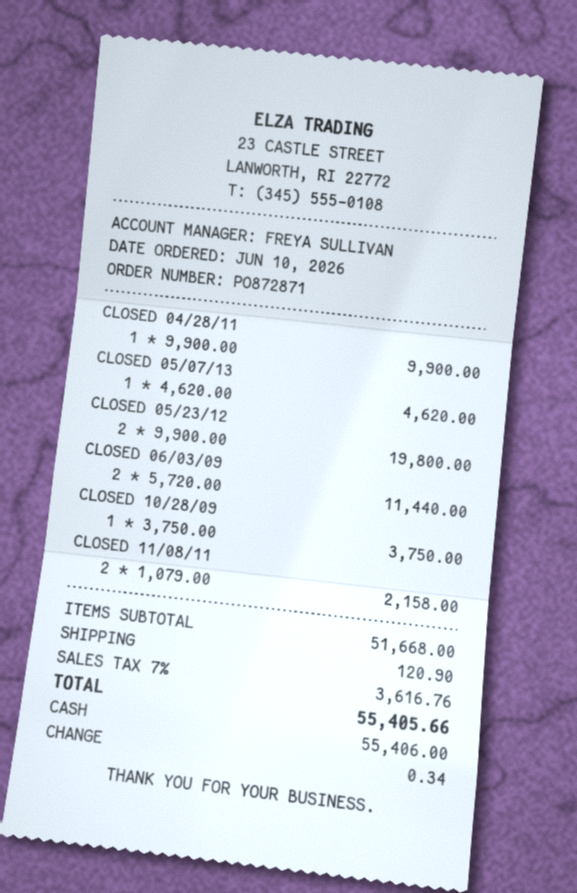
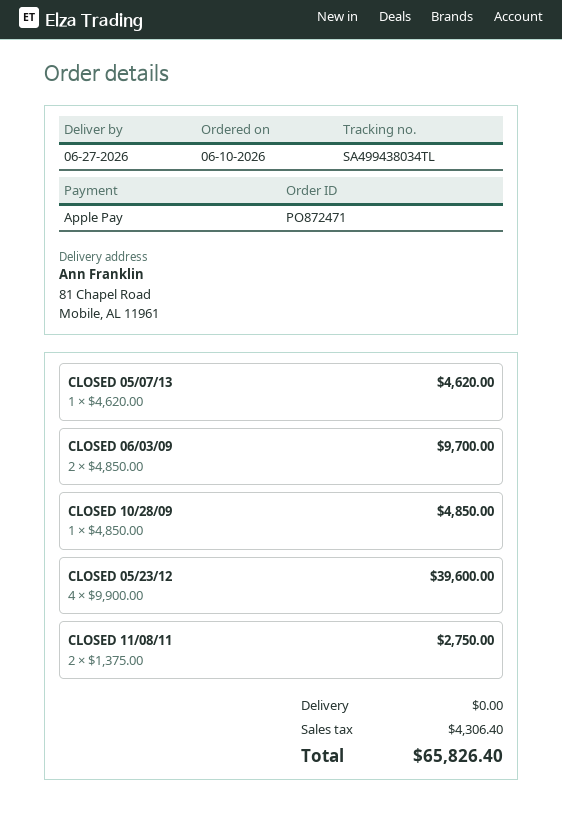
order number: PO872871 -> PO872471
payment method: cash -> Apple Pay
CLOSED 04/28/11: 1 x 9900.00 = 9900.00 -> none
CLOSED 05/23/12: 2 x 9900.00 = 19800.00 -> 4 x 9900.00 = 39600.00
CLOSED 06/03/09: 2 x 5720.00 = 11440.00 -> 2 x 4850.00 = 9700.00
CLOSED 10/28/09: 1 x 3750.00 = 3750.00 -> 1 x 4850.00 = 4850.00
CLOSED 11/08/11: 2 x 1079.00 = 2158.00 -> 2 x 1375.00 = 2750.00
shipping: 120.90 -> 0.00
tax: 3616.76 -> 4306.40
total: 55405.66 -> 65826.40

